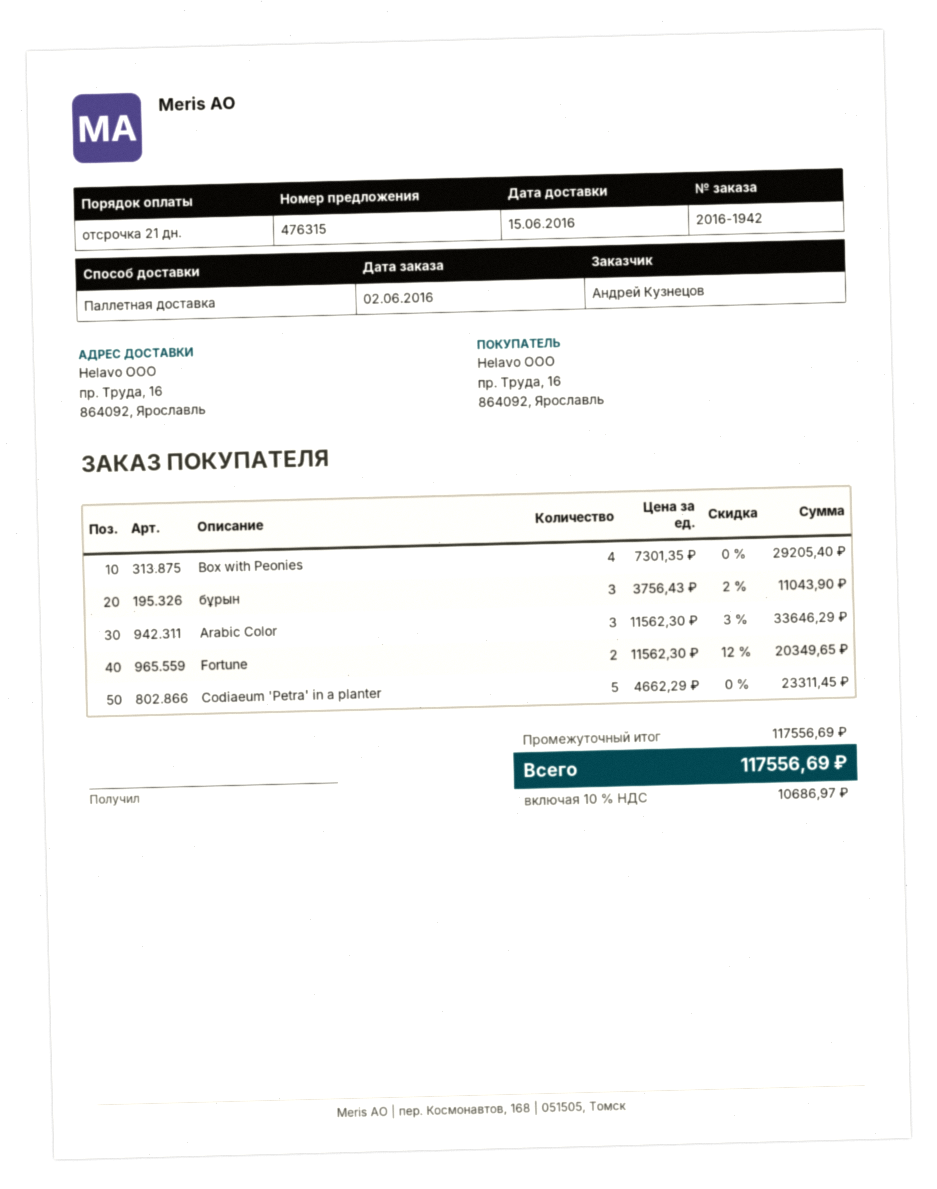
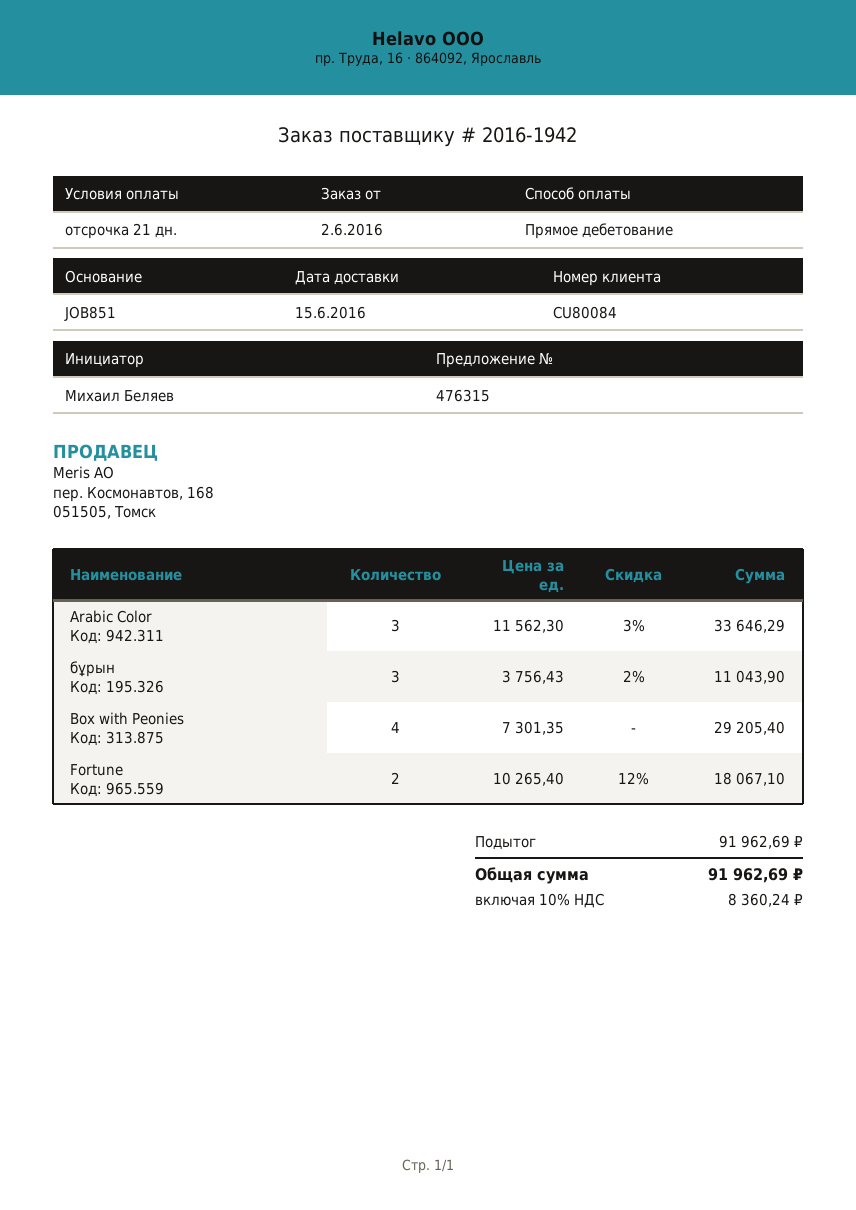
ordered by: Андрей Кузнецов -> Михаил Беляев
Fortune: 2 x 11562.30 - 12% = 20349.65 -> 2 x 10265.40 - 12% = 18067.10
Codiaeum 'Petra' in a planter: 5 x 4662.29 = 23311.45 -> none
subtotal: 117556.69 -> 91962.69
tax: 10% = 10686.97 -> 10% = 8360.24
total: 117556.69 -> 91962.69

